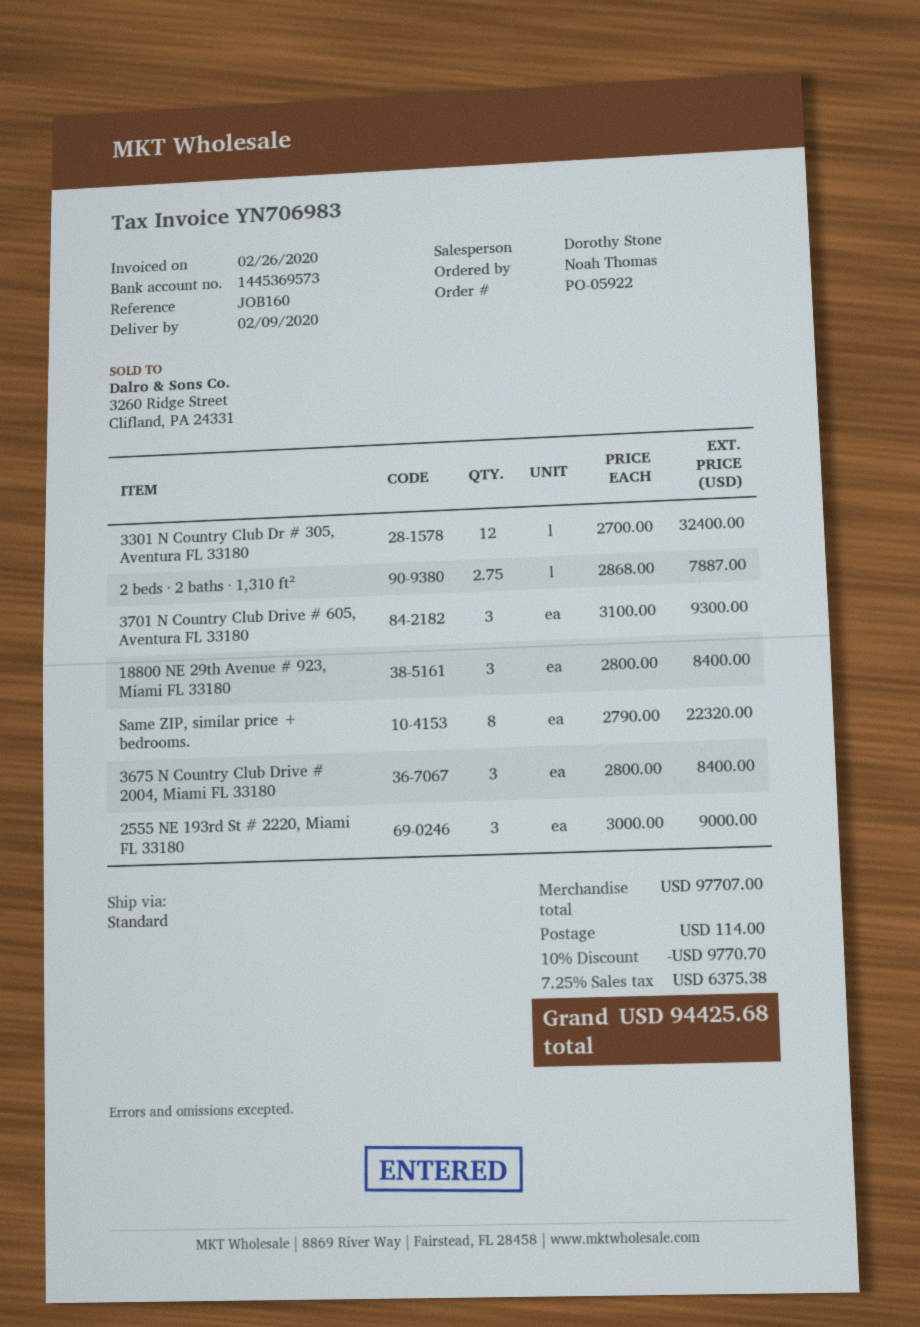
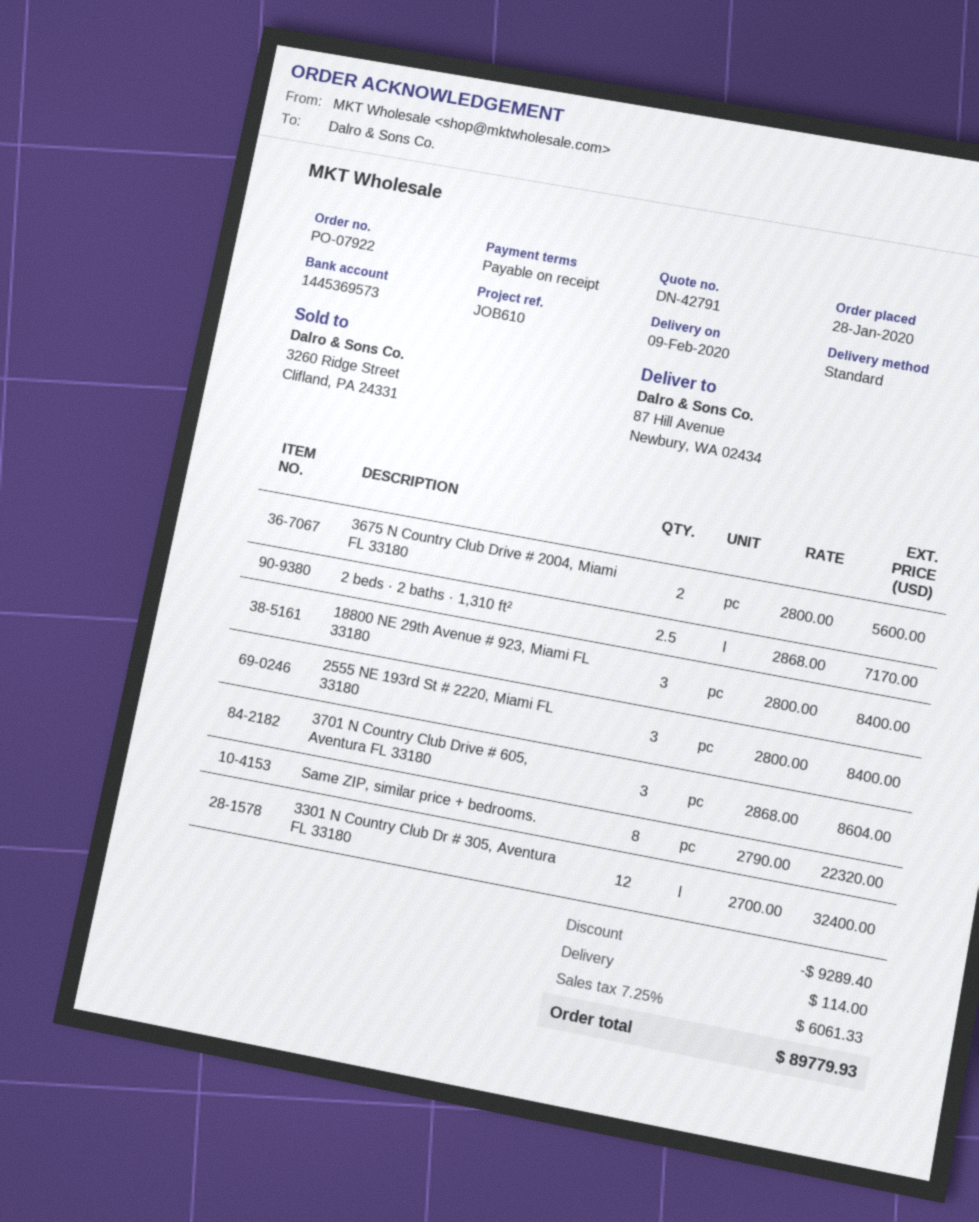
order number: PO-05922 -> PO-07922
reference: JOB160 -> JOB610
2 beds · 2 baths · 1,310 ft²: 2.75 x 2868.00 = 7887.00 -> 2.5 x 2868.00 = 7170.00
3701 N Country Club Drive # 605, Aventura FL 33180: 3 x 3100.00 = 9300.00 -> 3 x 2868.00 = 8604.00
3675 N Country Club Drive # 2004, Miami FL 33180: 3 x 2800.00 = 8400.00 -> 2 x 2800.00 = 5600.00
2555 NE 193rd St # 2220, Miami FL 33180: 3 x 3000.00 = 9000.00 -> 3 x 2800.00 = 8400.00
discount: 9770.70 -> 9289.40
tax: 7.25% = 6375.38 -> 7.25% = 6061.33
total: 94425.68 -> 89779.93

